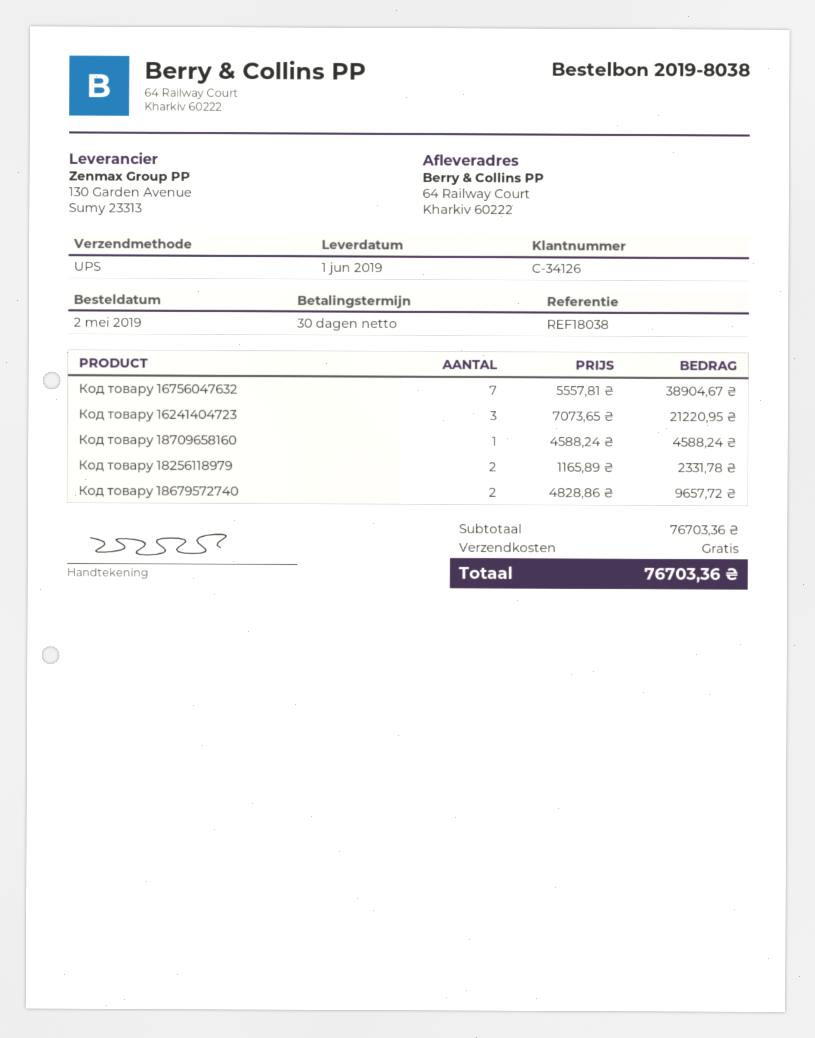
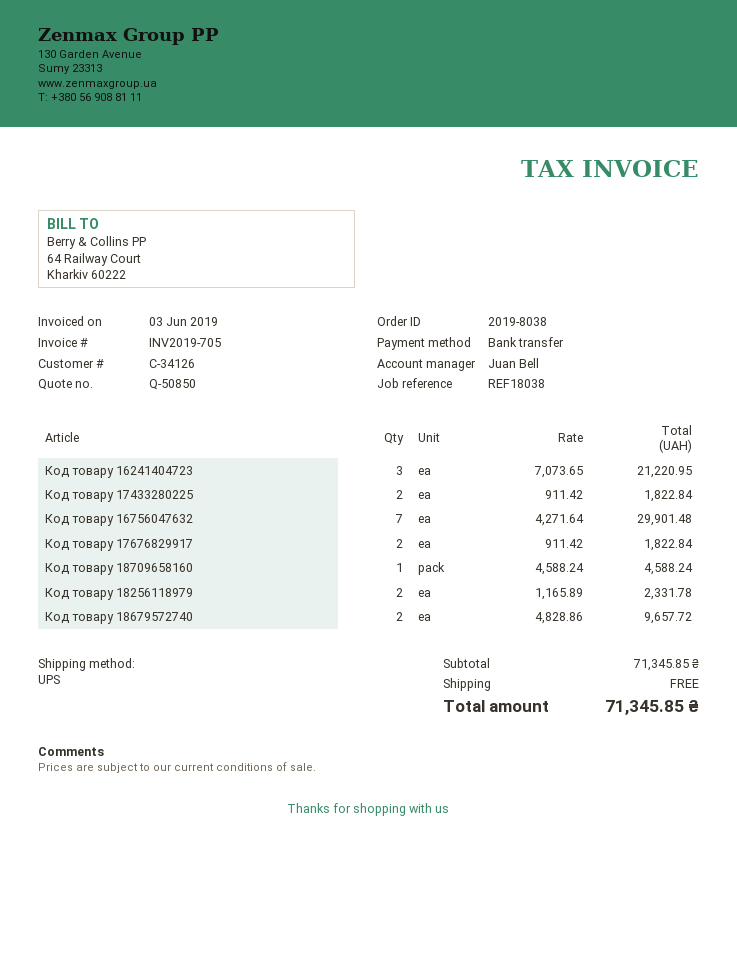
Код товару 16756047632: 7 x 5557.81 = 38904.67 -> 7 x 4271.64 = 29901.48
Код товару 17433280225: none -> 2 x 911.42 = 1822.84
Код товару 17676829917: none -> 2 x 911.42 = 1822.84
subtotal: 76703.36 -> 71345.85
total: 76703.36 -> 71345.85

